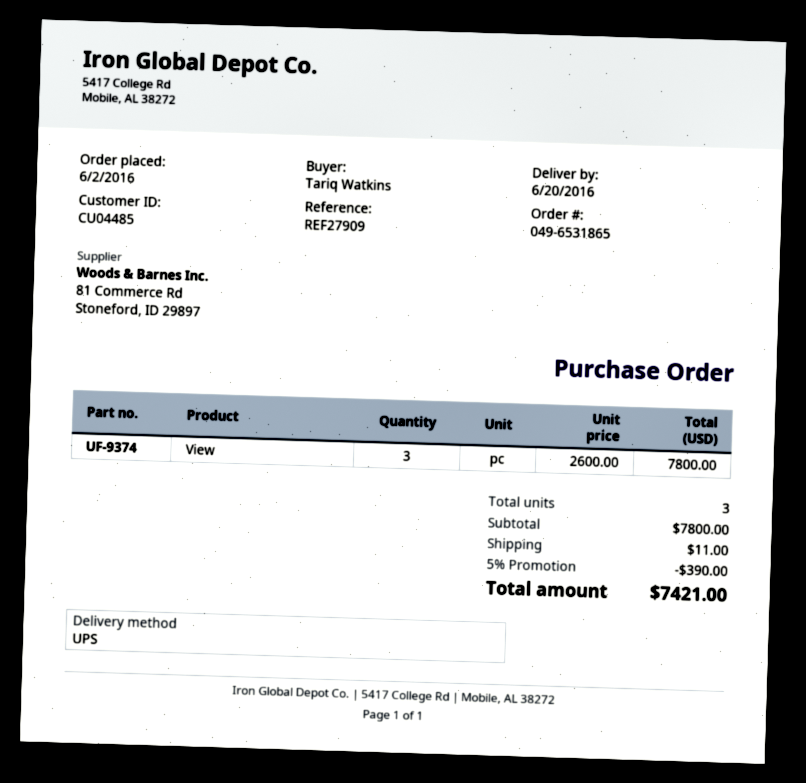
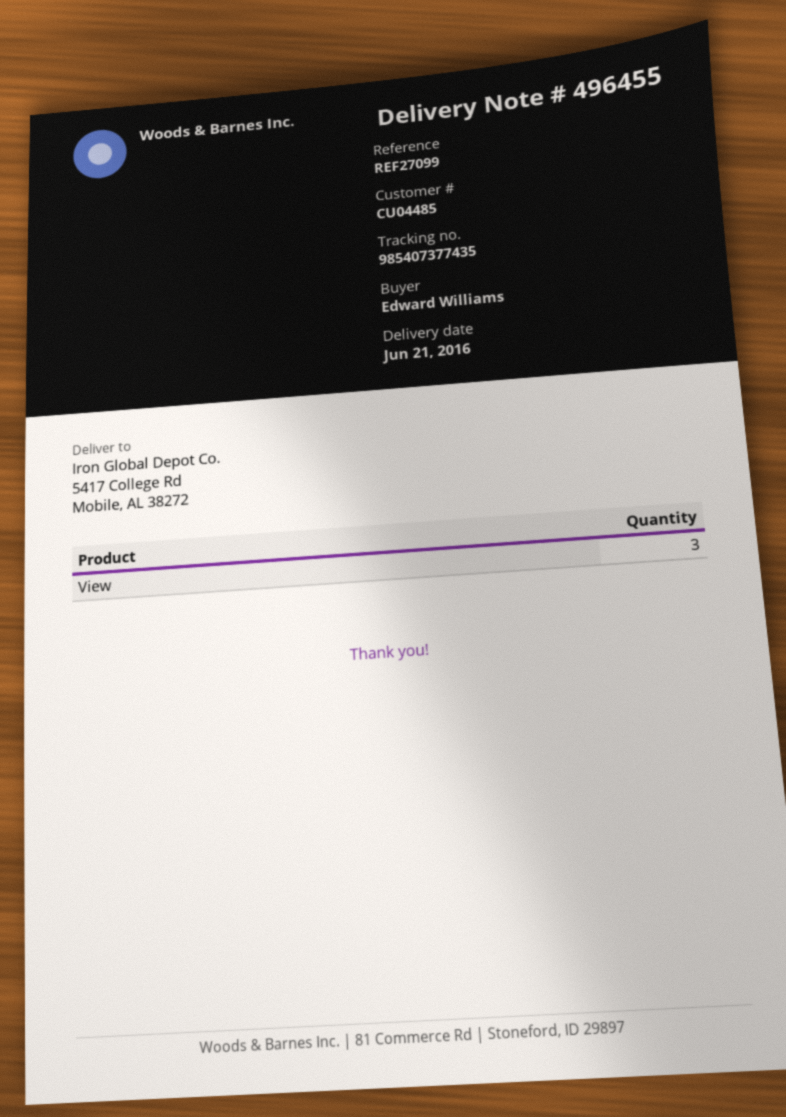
delivery date: 2016-06-20 -> 2016-06-21
reference: REF27909 -> REF27099
ordered by: Tariq Watkins -> Edward Williams

